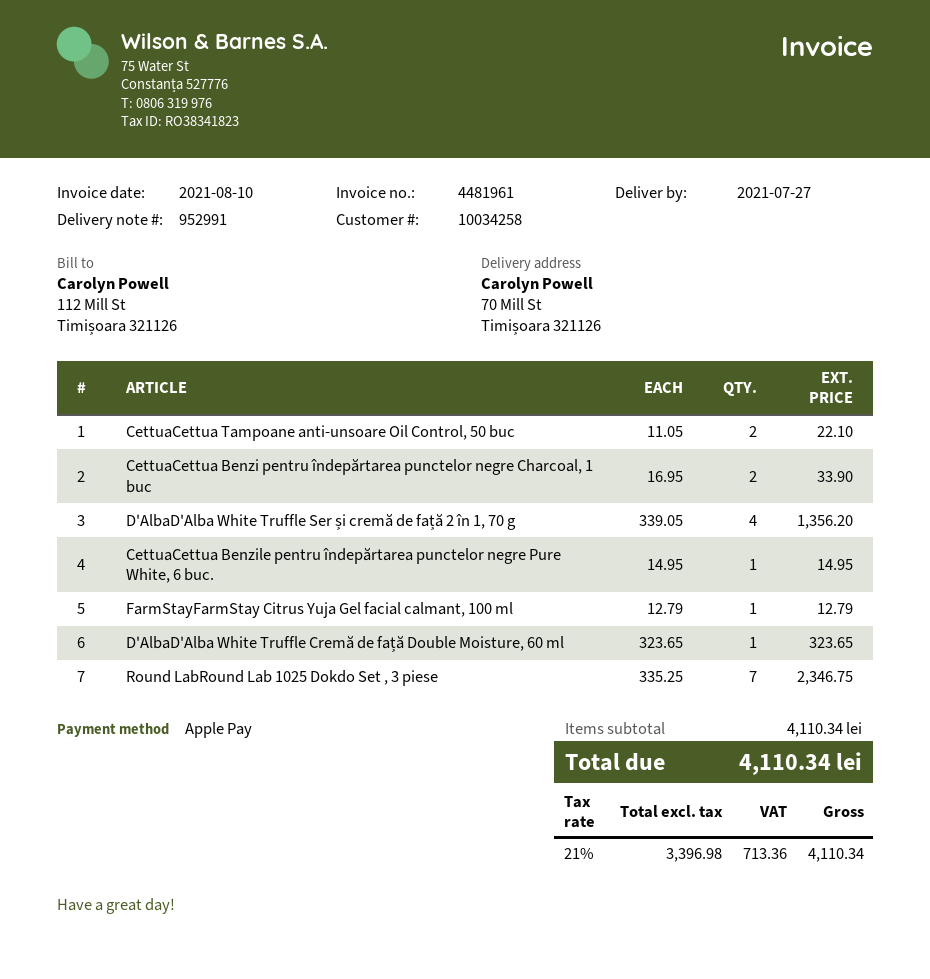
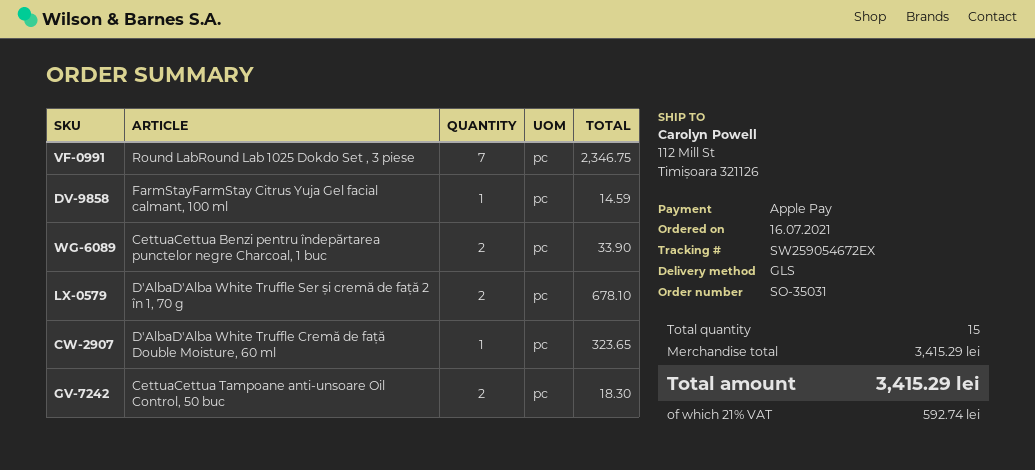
ship to: 70 Mill St, Timișoara 321126 -> 112 Mill St, Timișoara 321126
CettuaCettua Tampoane anti-unsoare Oil Control, 50 buc: 2 for 22.10 -> 2 for 18.30
D'AlbaD'Alba White Truffle Ser și cremă de față 2 în 1, 70 g: 4 for 1356.20 -> 2 for 678.10
CettuaCettua Benzile pentru îndepărtarea punctelor negre Pure White, 6 buc.: 1 for 14.95 -> none
FarmStayFarmStay Citrus Yuja Gel facial calmant, 100 ml: 1 for 12.79 -> 1 for 14.59
subtotal: 4110.34 -> 3415.29
tax: 21% = 713.36 -> 21% = 592.74
total: 4110.34 -> 3415.29

